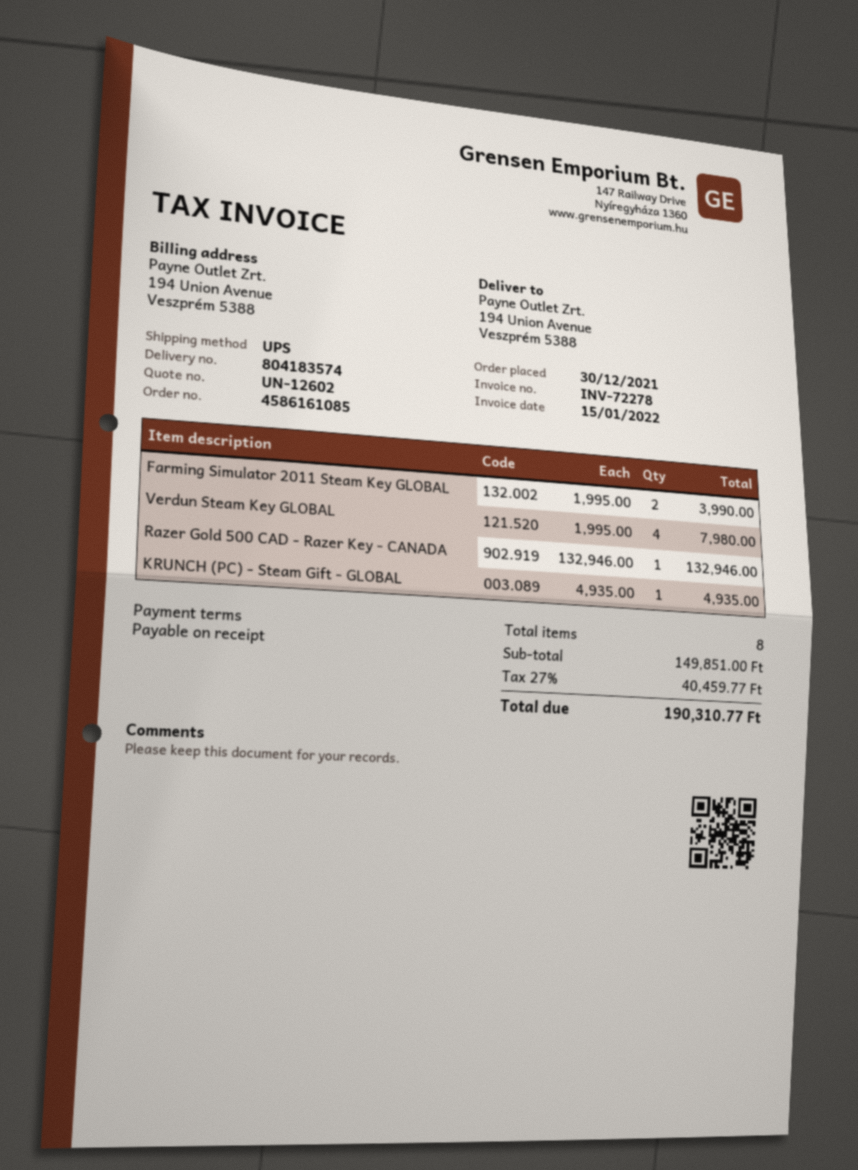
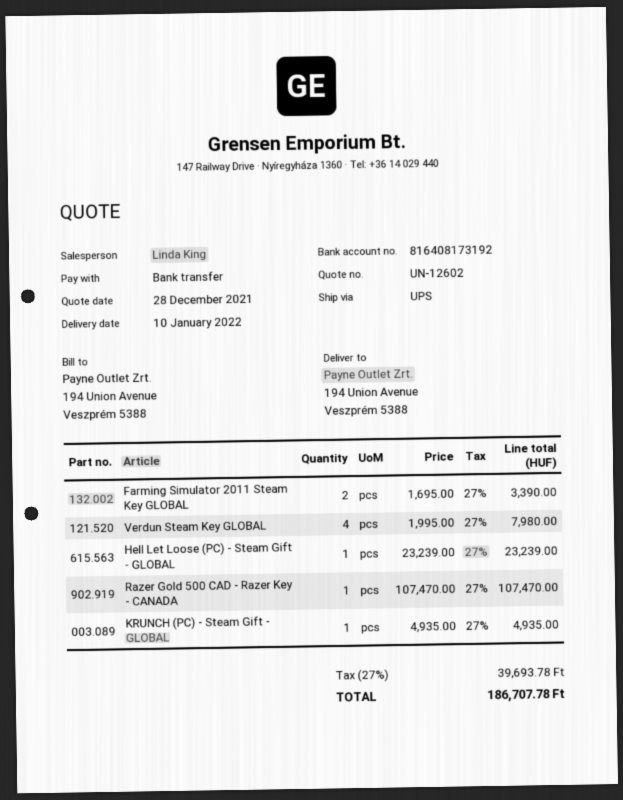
Farming Simulator 2011 Steam Key GLOBAL: 2 x 1995.00 = 3990.00 -> 2 x 1695.00 = 3390.00
Razer Gold 500 CAD - Razer Key - CANADA: 1 x 132946.00 = 132946.00 -> 1 x 107470.00 = 107470.00
Hell Let Loose (PC) - Steam Gift - GLOBAL: none -> 1 x 23239.00 = 23239.00
tax: 27% = 40459.77 -> 27% = 39693.78
total: 190310.77 -> 186707.78

